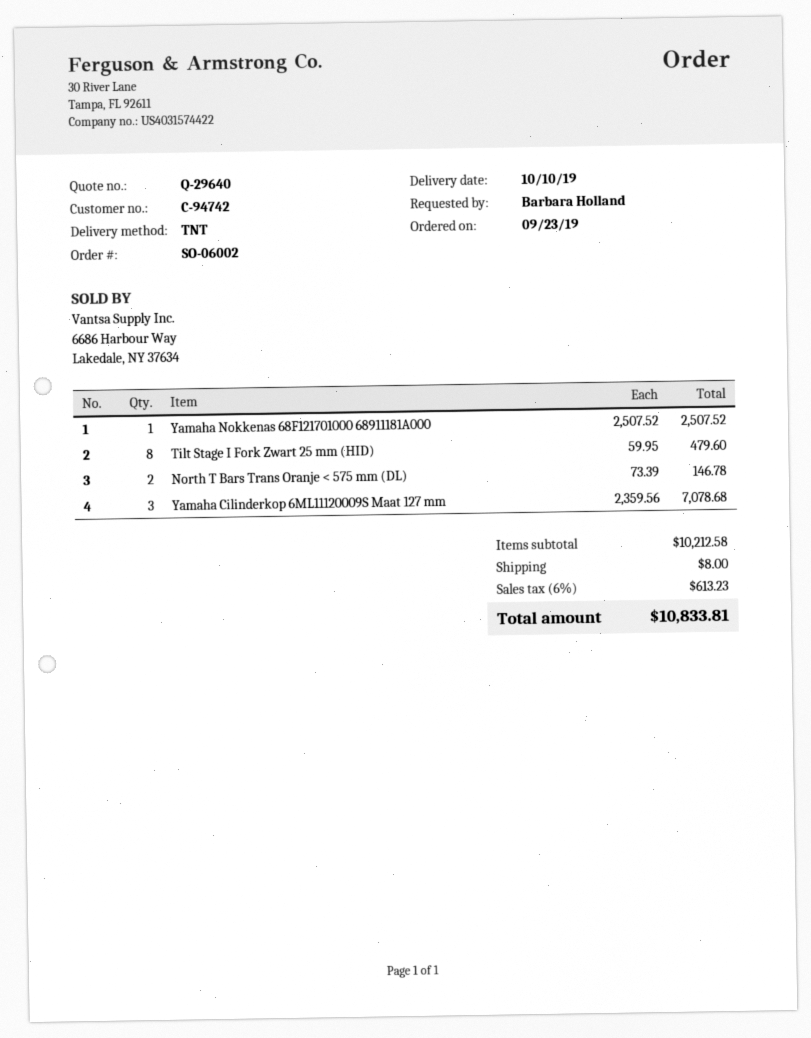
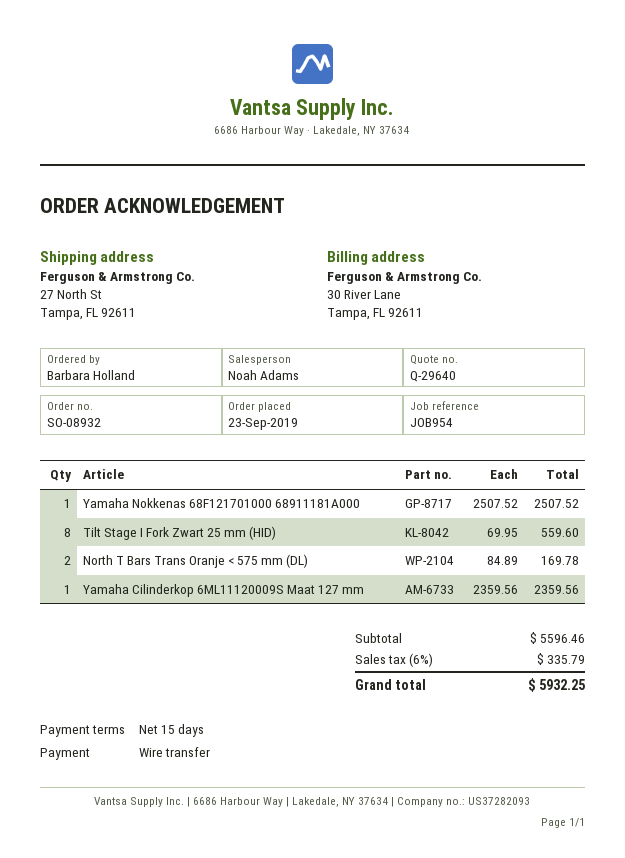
order number: SO-06002 -> SO-08932
Tilt Stage I Fork Zwart 25 mm (HID): 8 x 59.95 = 479.60 -> 8 x 69.95 = 559.60
North T Bars Trans Oranje < 575 mm (DL): 2 x 73.39 = 146.78 -> 2 x 84.89 = 169.78
Yamaha Cilinderkop 6ML11120009S Maat 127 mm: 3 x 2359.56 = 7078.68 -> 1 x 2359.56 = 2359.56
subtotal: 10212.58 -> 5596.46
shipping: 8.00 -> none
tax: 6% = 613.23 -> 6% = 335.79
total: 10833.81 -> 5932.25

